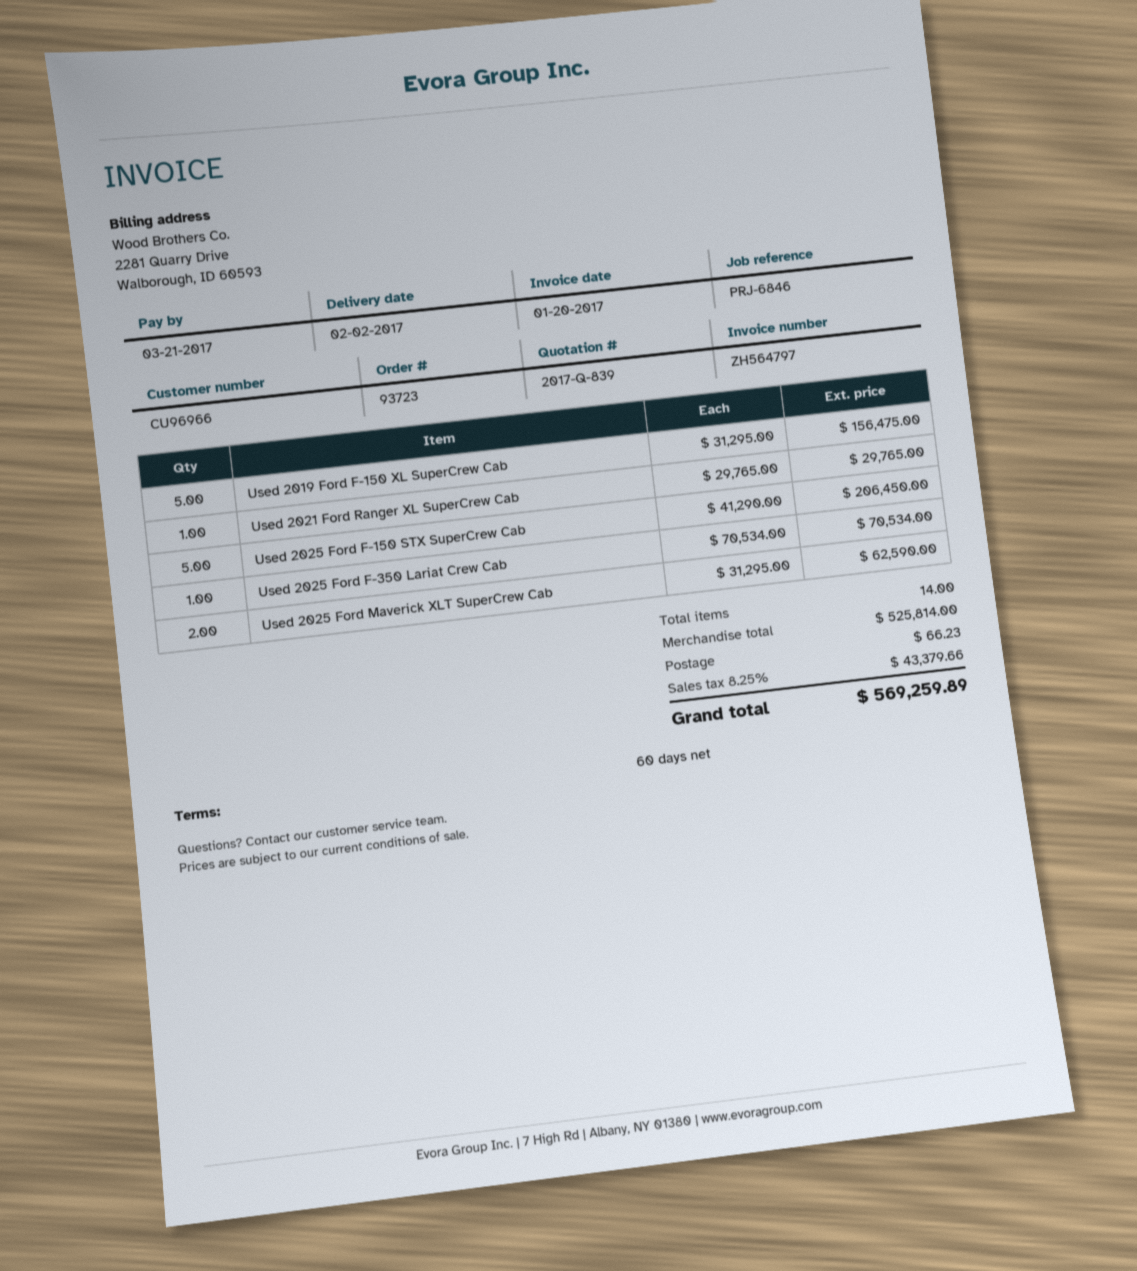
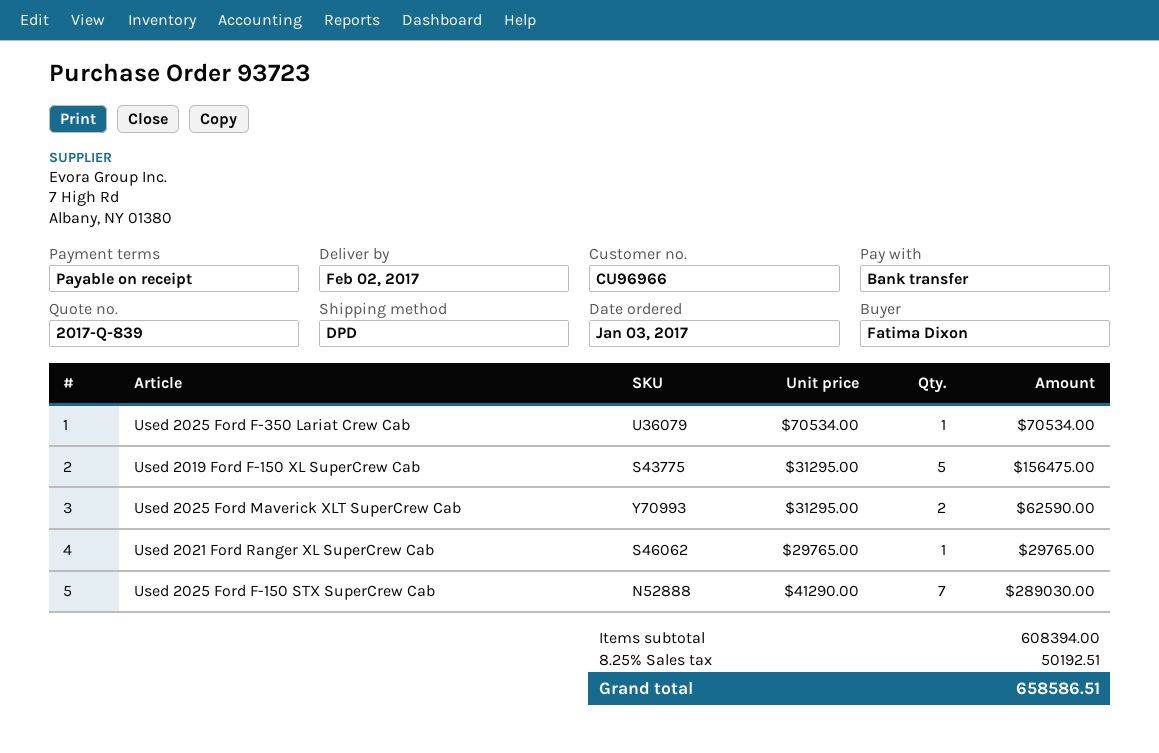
payment terms: 60 days -> on receipt
Used 2025 Ford F-150 STX SuperCrew Cab: 5 x 41290.00 = 206450.00 -> 7 x 41290.00 = 289030.00
subtotal: 525814.00 -> 608394.00
shipping: 66.23 -> none
tax: 8.25% = 43379.66 -> 8.25% = 50192.51
total: 569259.89 -> 658586.51

